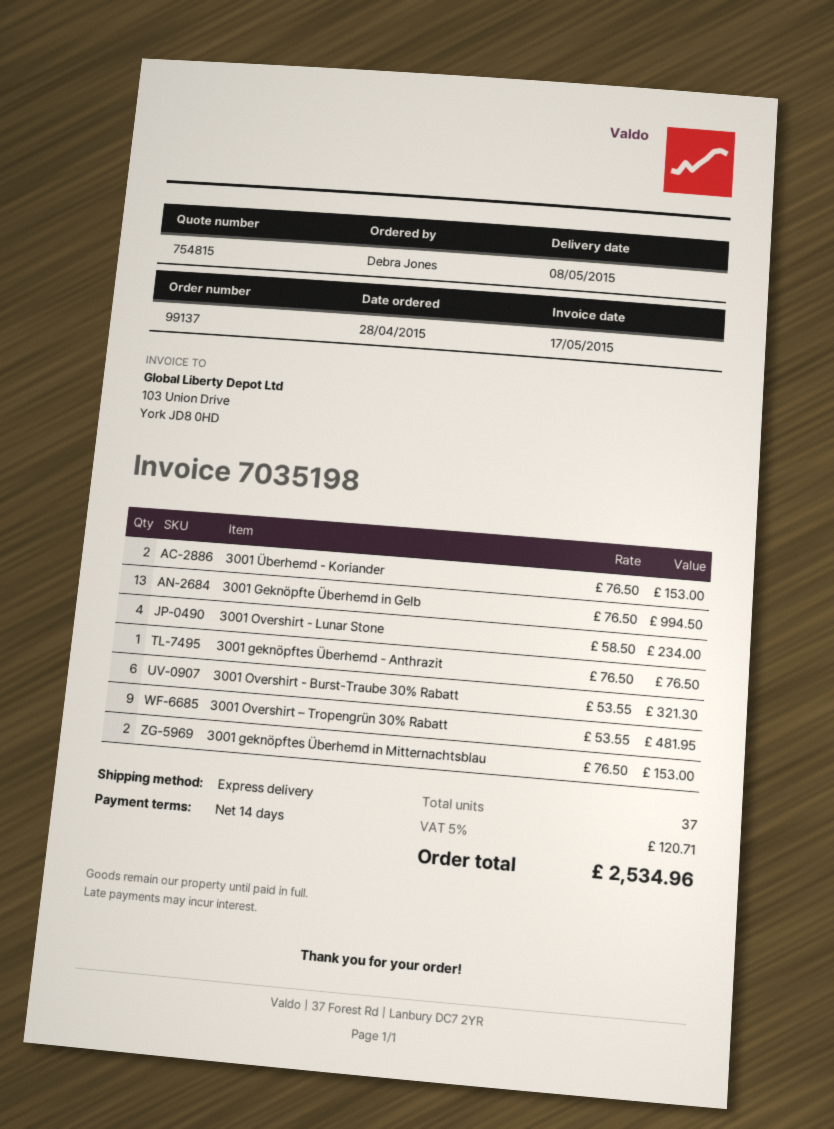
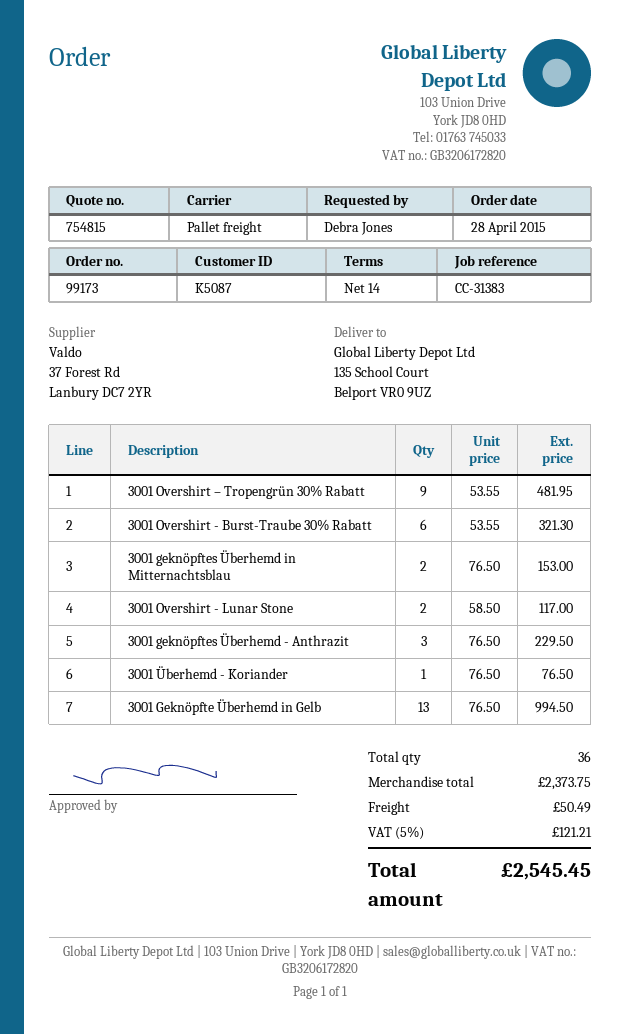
order number: 99137 -> 99173
shipping method: express -> pallet freight
3001 Überhemd - Koriander: 2 x 76.50 = 153.00 -> 1 x 76.50 = 76.50
3001 Overshirt - Lunar Stone: 4 x 58.50 = 234.00 -> 2 x 58.50 = 117.00
3001 geknöpftes Überhemd - Anthrazit: 1 x 76.50 = 76.50 -> 3 x 76.50 = 229.50
total quantity: 37 -> 36
shipping: none -> 50.49
tax: 5% = 120.71 -> 5% = 121.21
total: 2534.96 -> 2545.45

